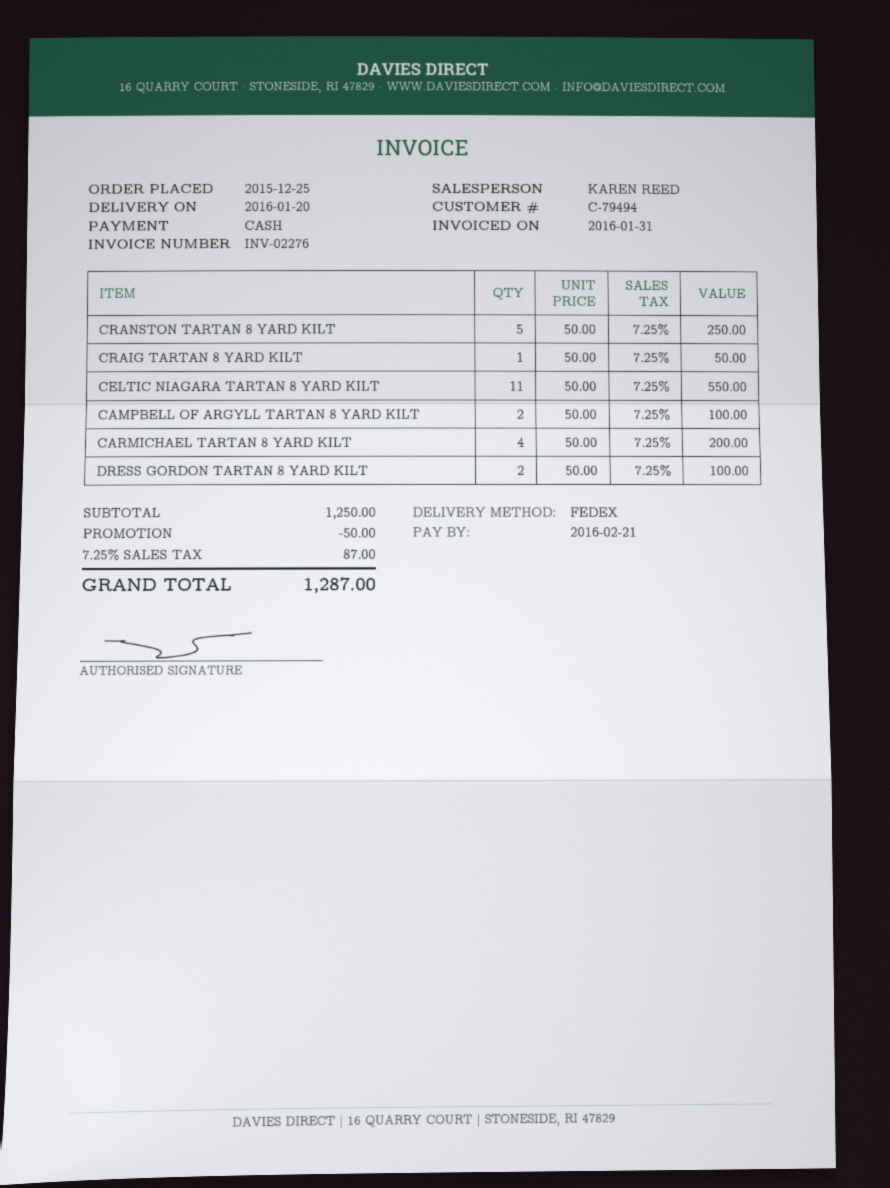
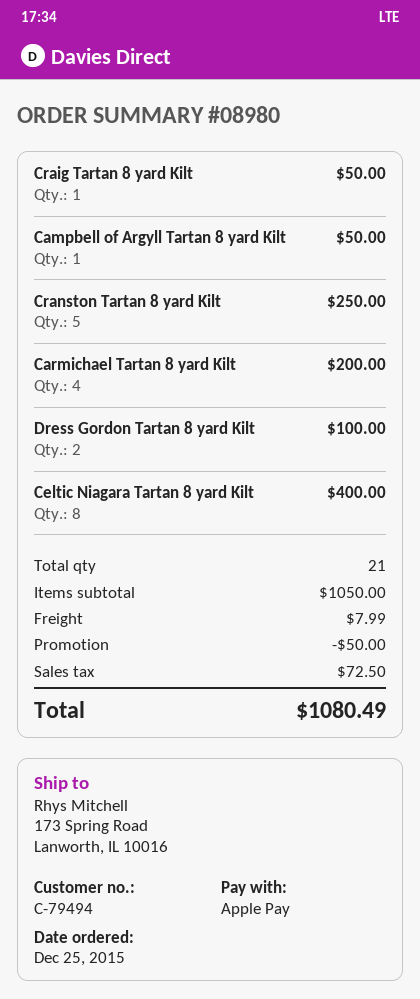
payment method: cash -> Apple Pay
CELTIC NIAGARA TARTAN 8 YARD KILT: 11 for 550.00 -> 8 for 400.00
CAMPBELL OF ARGYLL TARTAN 8 YARD KILT: 2 for 100.00 -> 1 for 50.00
subtotal: 1250.00 -> 1050.00
shipping: none -> 7.99
tax: 87.00 -> 72.50
total: 1287.00 -> 1080.49

